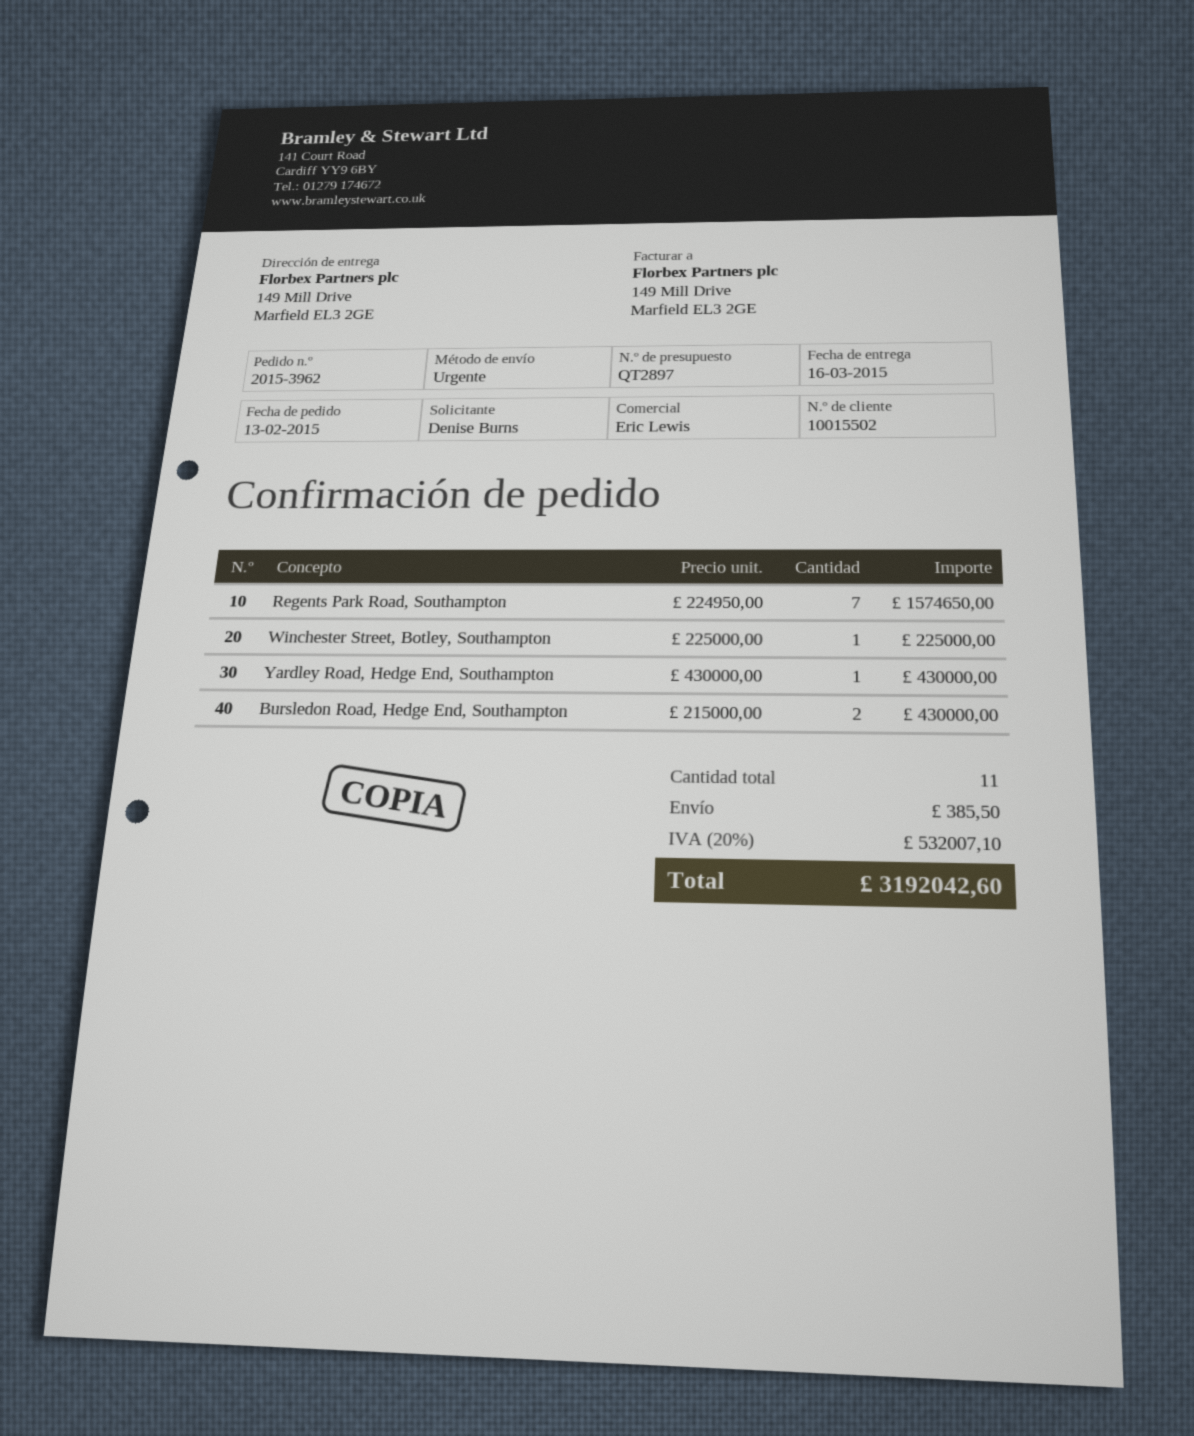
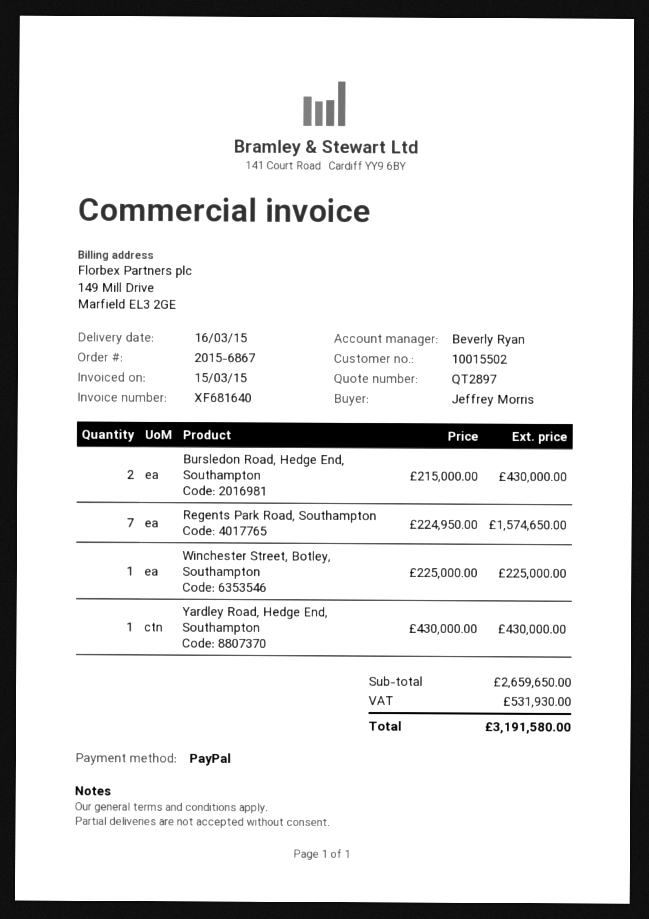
order number: 2015-3962 -> 2015-6867
ordered by: Denise Burns -> Jeffrey Morris
sales rep: Eric Lewis -> Beverly Ryan
shipping: 385.50 -> none
tax: 532007.10 -> 531930.00
total: 3192042.60 -> 3191580.00

